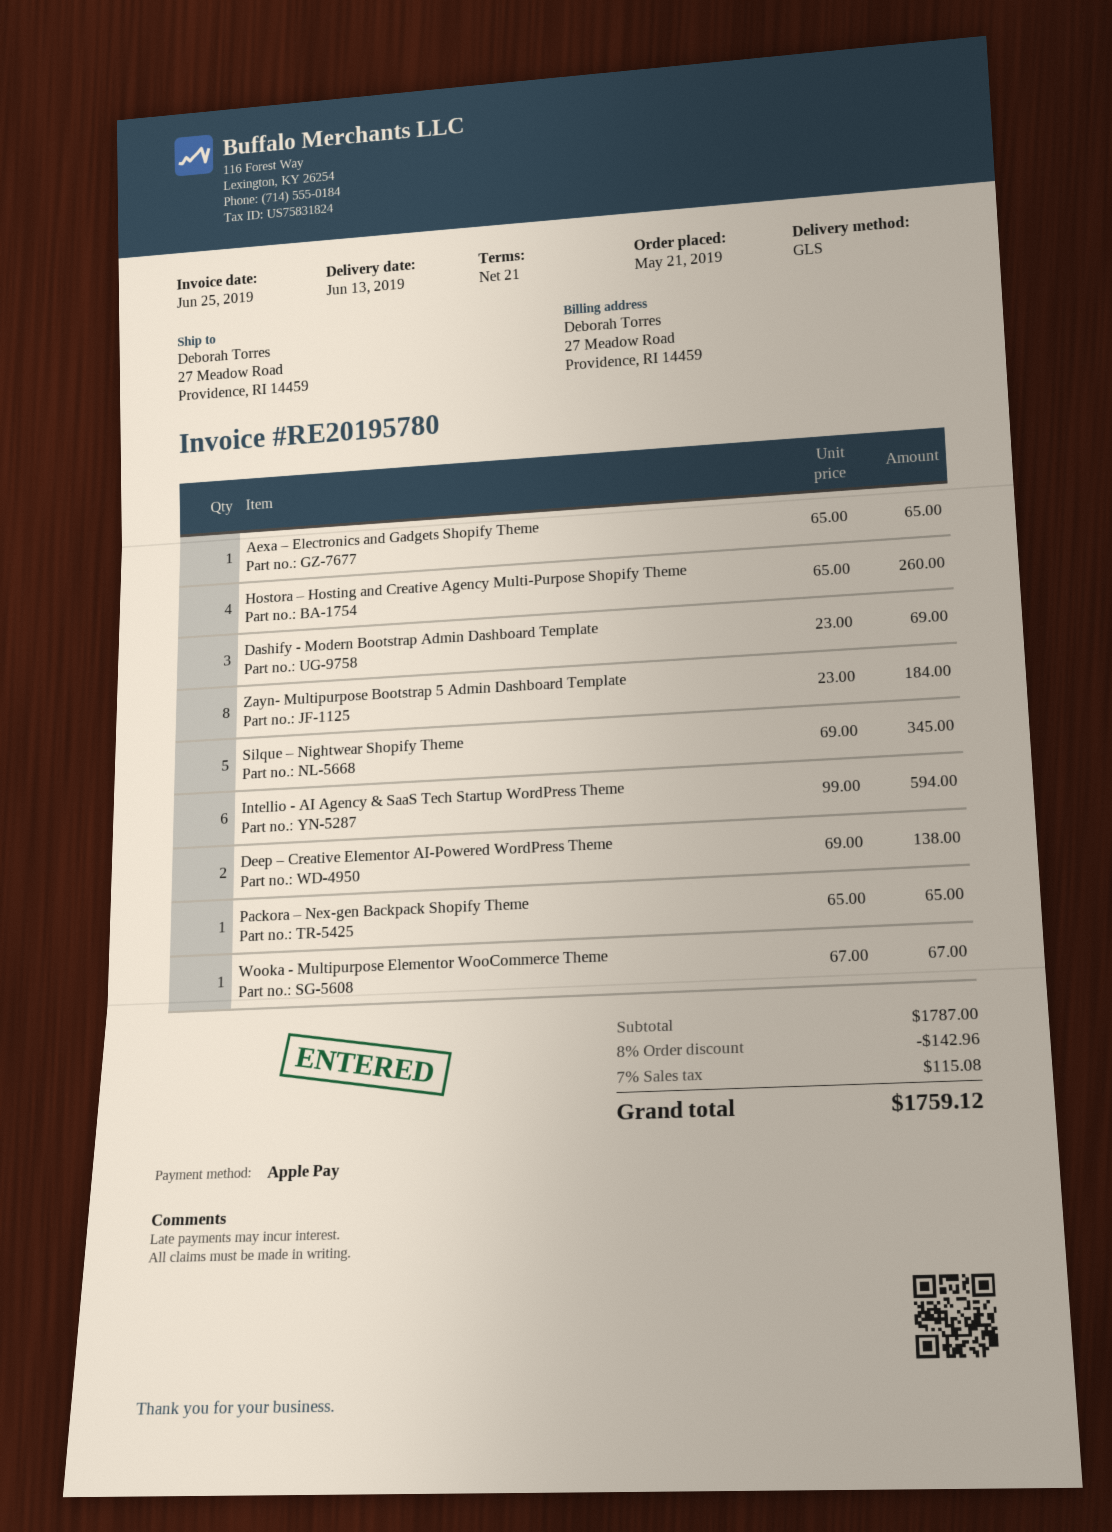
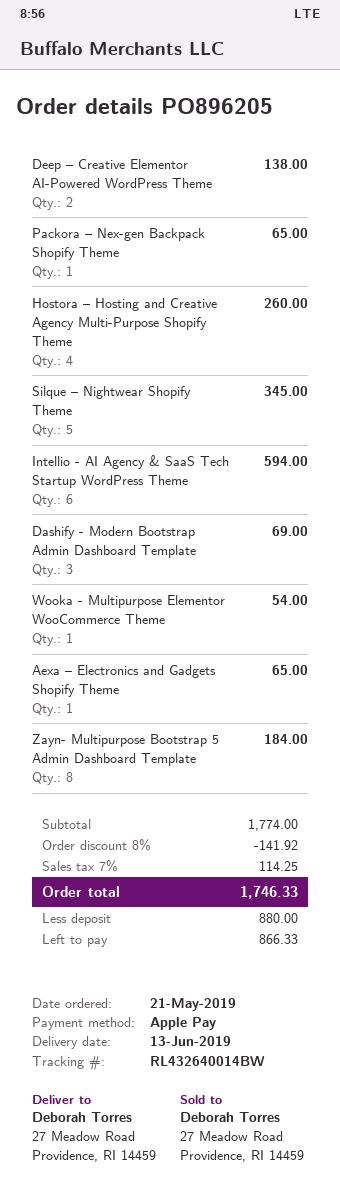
Wooka - Multipurpose Elementor WooCommerce Theme: 1 for 67.00 -> 1 for 54.00
subtotal: 1787.00 -> 1774.00
discount: 8% = 142.96 -> 8% = 141.92
tax: 7% = 115.08 -> 7% = 114.25
total: 1759.12 -> 1746.33

